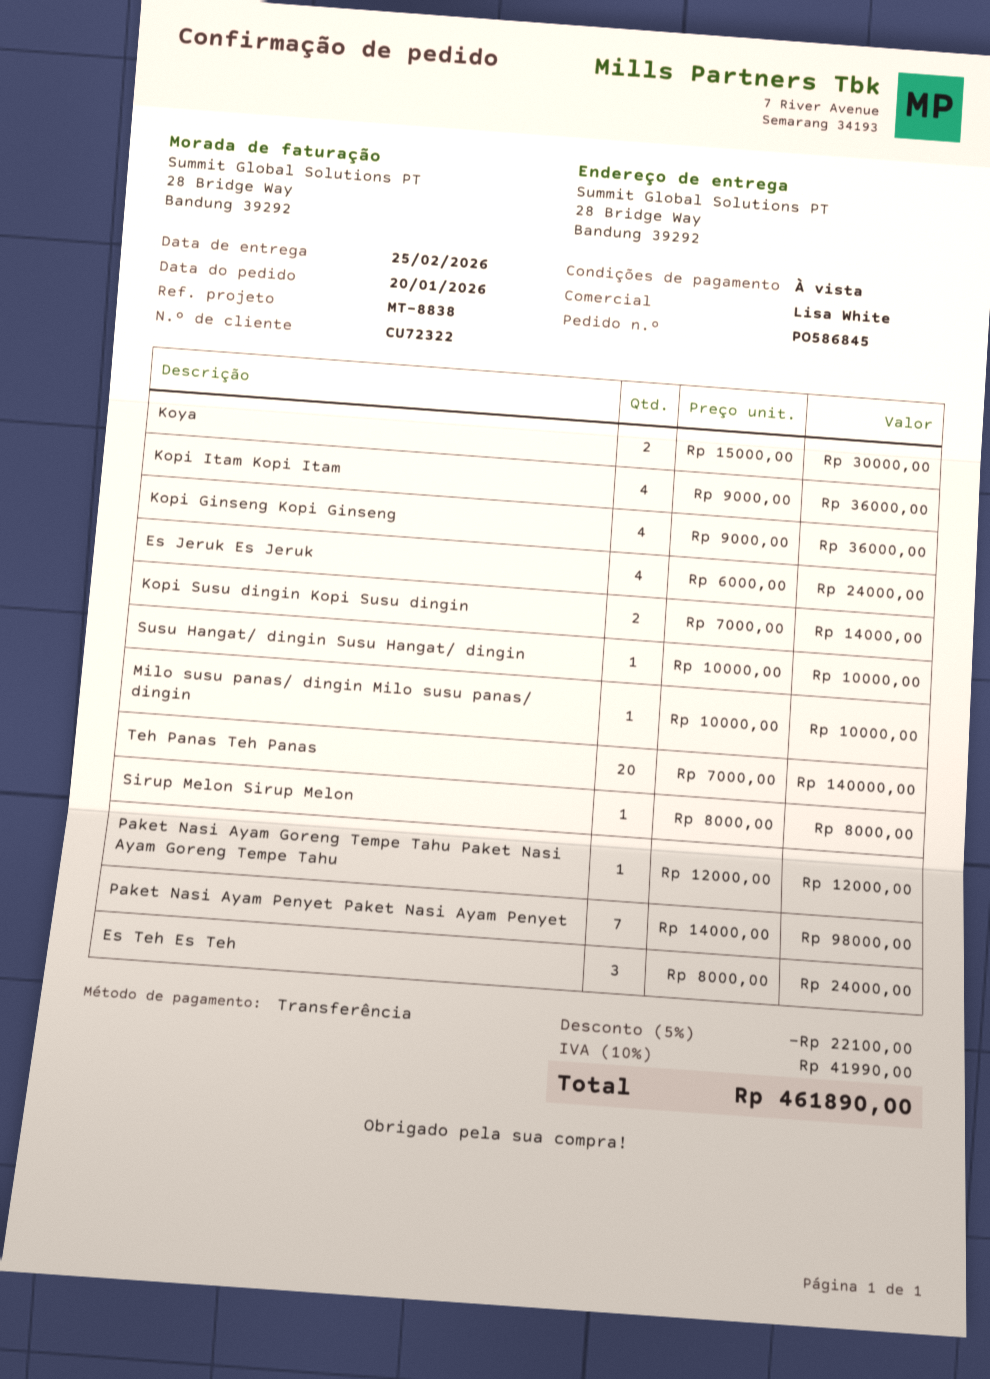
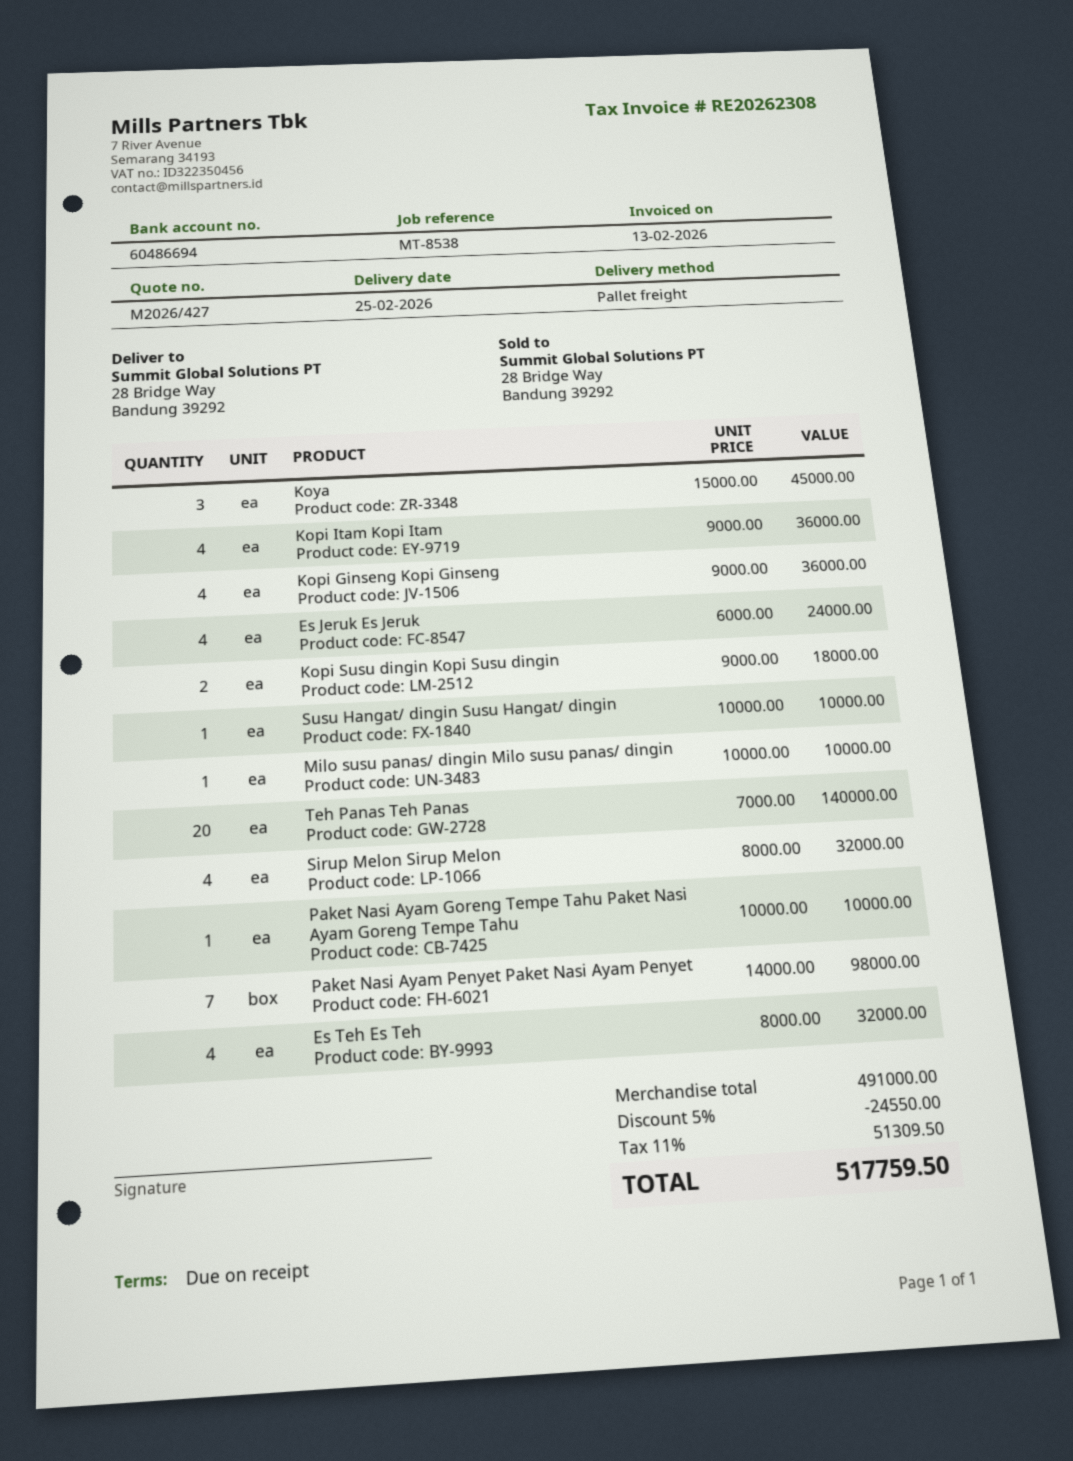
reference: MT-8838 -> MT-8538
Koya: 2 x 15000.00 = 30000.00 -> 3 x 15000.00 = 45000.00
Kopi Susu dingin Kopi Susu dingin: 2 x 7000.00 = 14000.00 -> 2 x 9000.00 = 18000.00
Sirup Melon Sirup Melon: 1 x 8000.00 = 8000.00 -> 4 x 8000.00 = 32000.00
Paket Nasi Ayam Goreng Tempe Tahu Paket Nasi Ayam Goreng Tempe Tahu: 1 x 12000.00 = 12000.00 -> 1 x 10000.00 = 10000.00
Es Teh Es Teh: 3 x 8000.00 = 24000.00 -> 4 x 8000.00 = 32000.00
discount: 5% = 22100.00 -> 5% = 24550.00
tax: 10% = 41990.00 -> 11% = 51309.50
total: 461890.00 -> 517759.50

